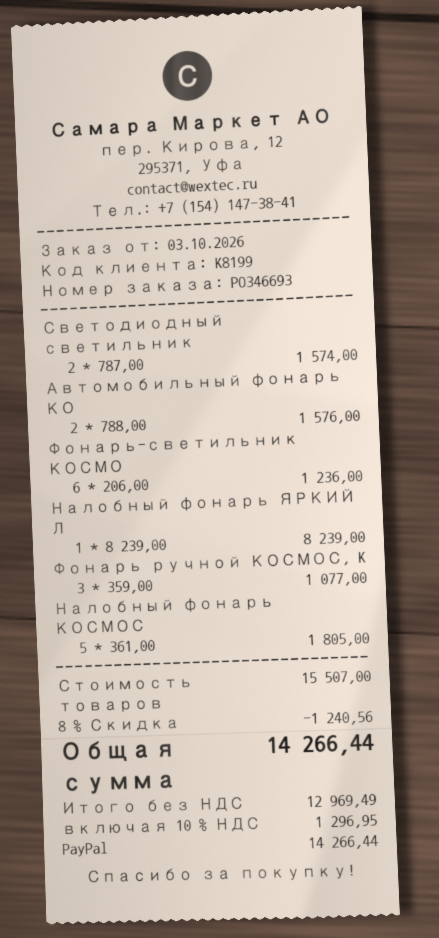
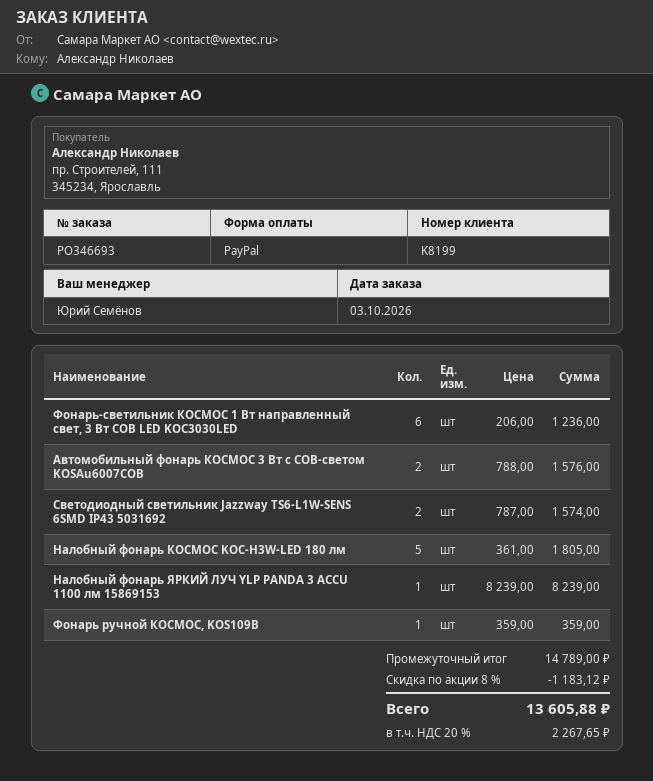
Фонарь ручной КОСМОС, K: 3 x 359.00 = 1077.00 -> 1 x 359.00 = 359.00
subtotal: 15507.00 -> 14789.00
discount: 8% = 1240.56 -> 8% = 1183.12
tax: 10% = 1296.95 -> 20% = 2267.65
total: 14266.44 -> 13605.88

